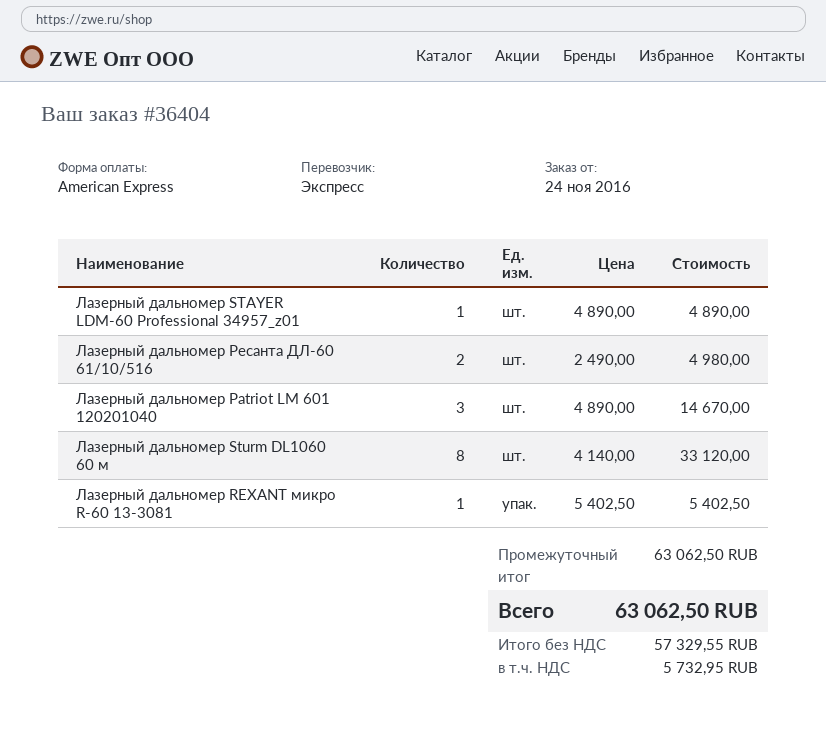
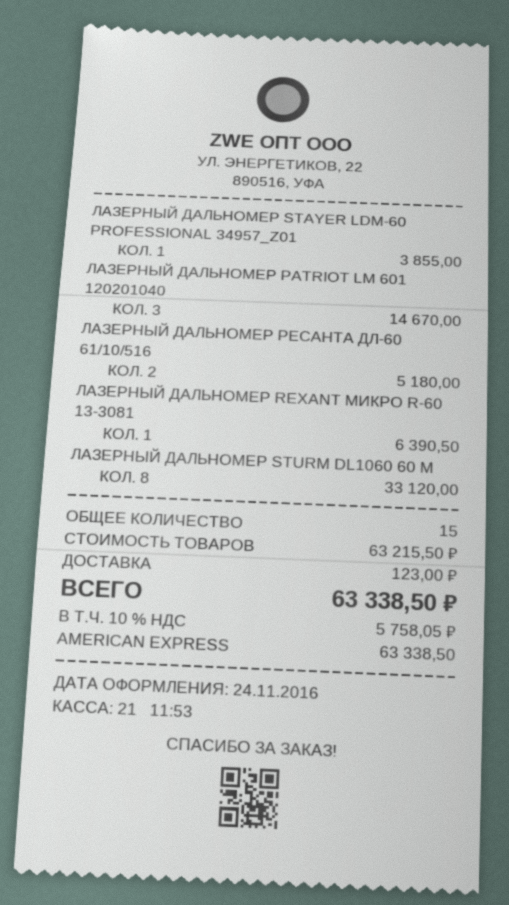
Лазерный дальномер STAYER LDM-60 Professional 34957_z01: 1 for 4890.00 -> 1 for 3855.00
Лазерный дальномер Ресанта ДЛ-60 61/10/516: 2 for 4980.00 -> 2 for 5180.00
Лазерный дальномер REXANT микро R-60 13-3081: 1 for 5402.50 -> 1 for 6390.50
subtotal: 63062.50 -> 63215.50
shipping: none -> 123.00
tax: 5732.95 -> 5758.05
total: 63062.50 -> 63338.50

